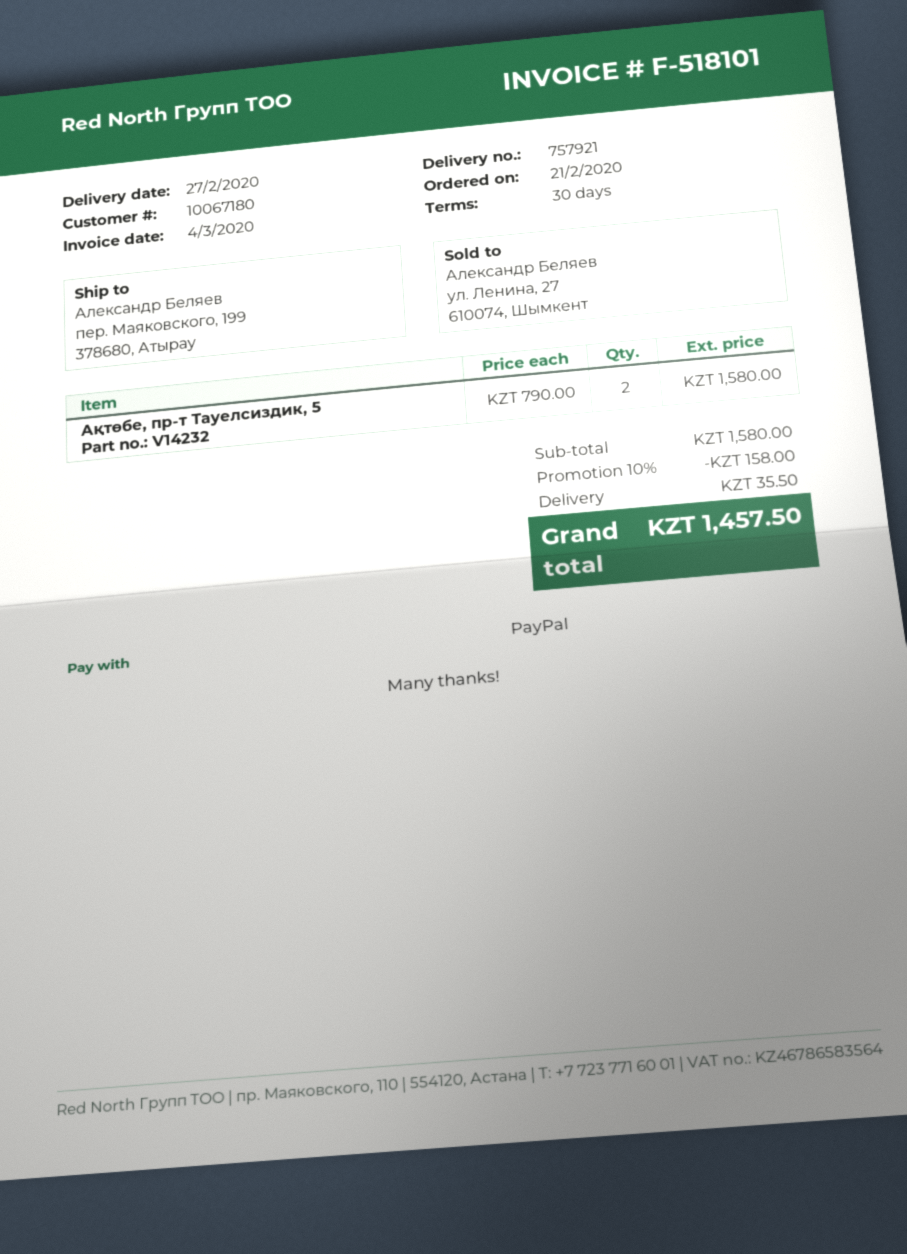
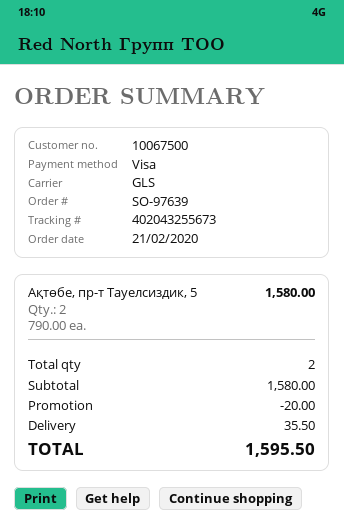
customer number: 10067180 -> 10067500
payment method: PayPal -> Visa
discount: 158.00 -> 20.00
total: 1457.50 -> 1595.50

